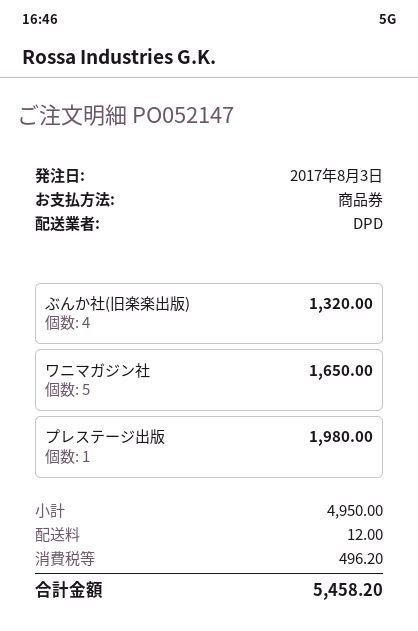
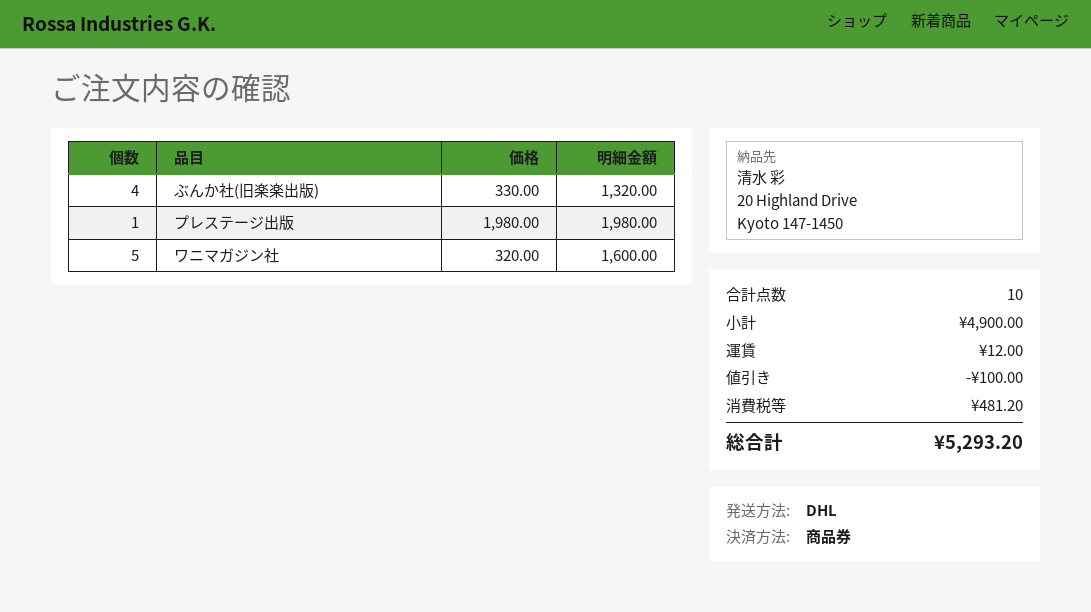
shipping method: DPD -> DHL
ワニマガジン社: 5 for 1650.00 -> 5 for 1600.00
subtotal: 4950.00 -> 4900.00
discount: none -> 100.00
tax: 496.20 -> 481.20
total: 5458.20 -> 5293.20

